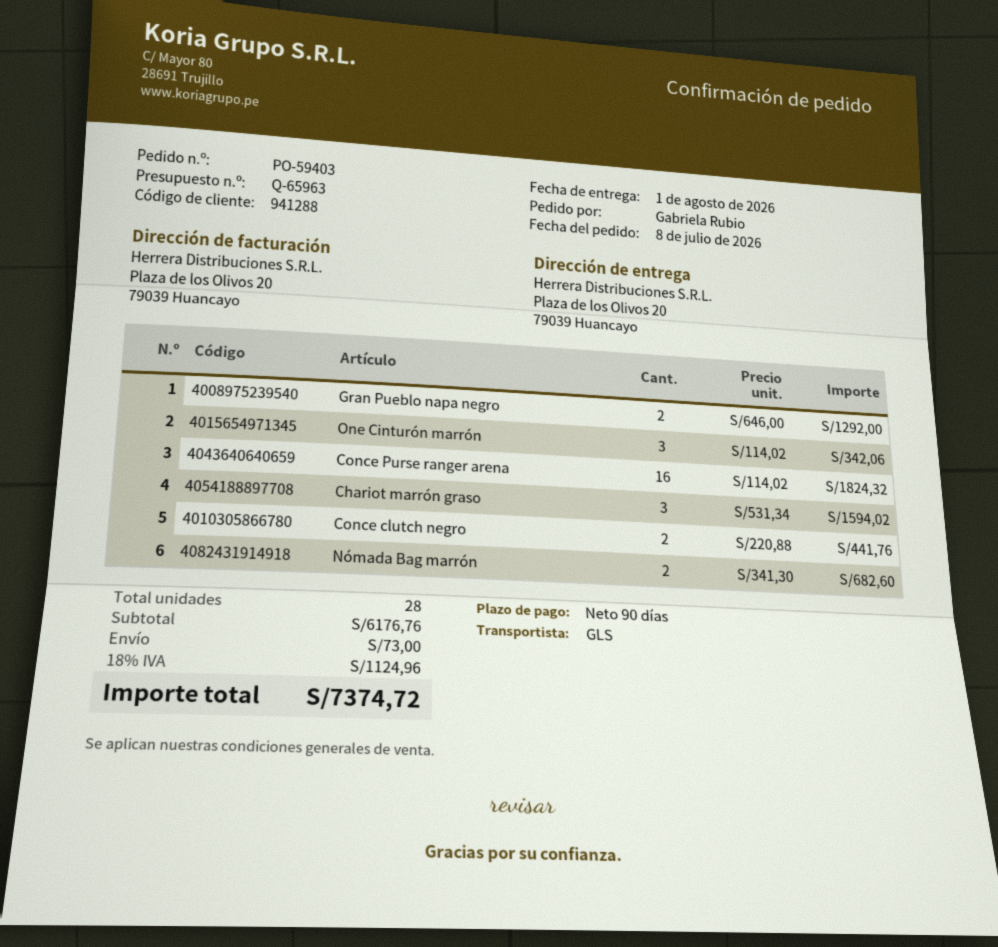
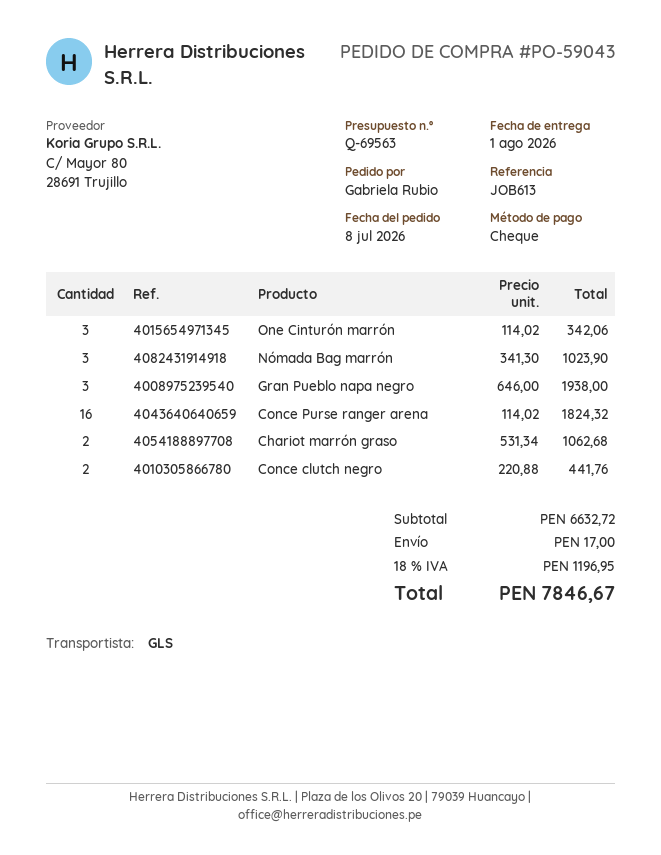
quote number: Q-65963 -> Q-69563
order number: PO-59403 -> PO-59043
Gran Pueblo napa negro: 2 x 646.00 = 1292.00 -> 3 x 646.00 = 1938.00
Chariot marrón graso: 3 x 531.34 = 1594.02 -> 2 x 531.34 = 1062.68
Nómada Bag marrón: 2 x 341.30 = 682.60 -> 3 x 341.30 = 1023.90
subtotal: 6176.76 -> 6632.72
shipping: 73.00 -> 17.00
tax: 18% = 1124.96 -> 18% = 1196.95
total: 7374.72 -> 7846.67

